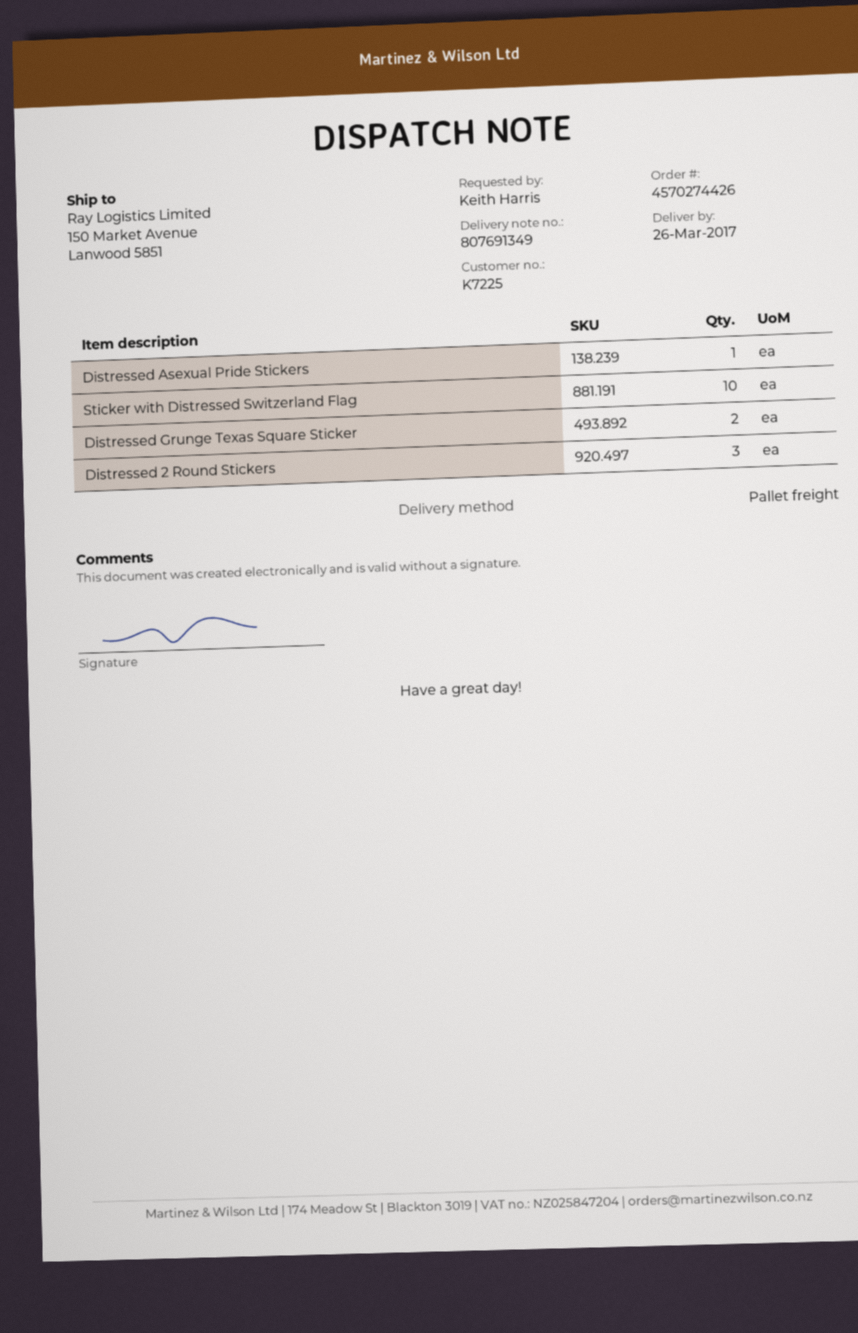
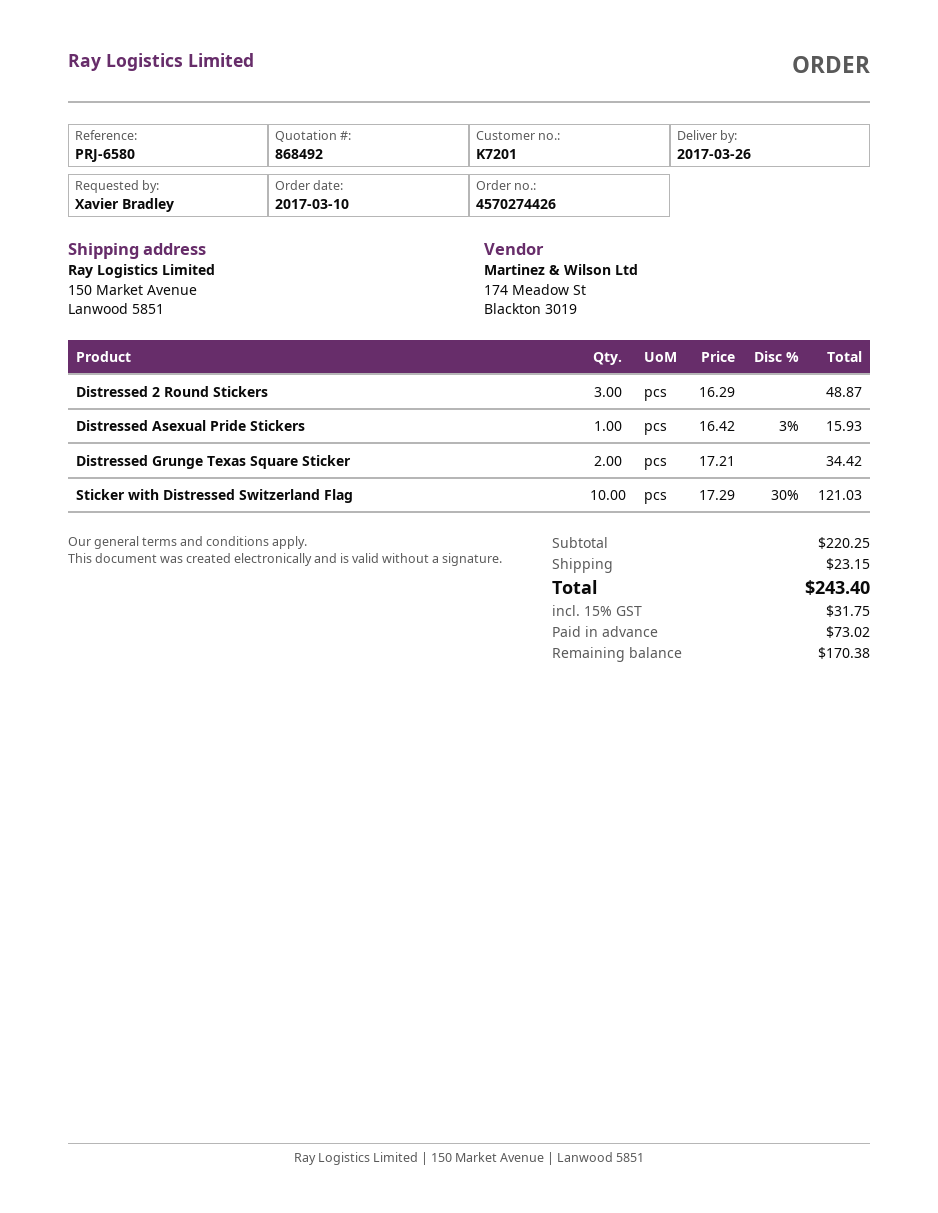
customer number: K7225 -> K7201
ordered by: Keith Harris -> Xavier Bradley

